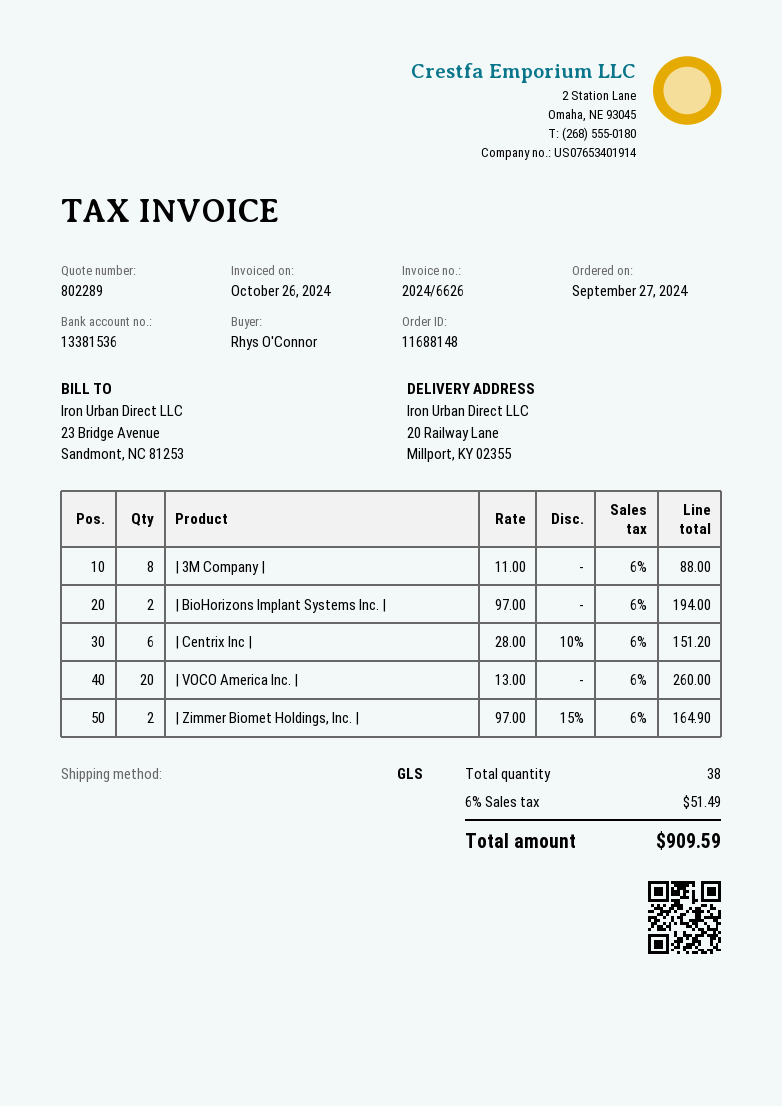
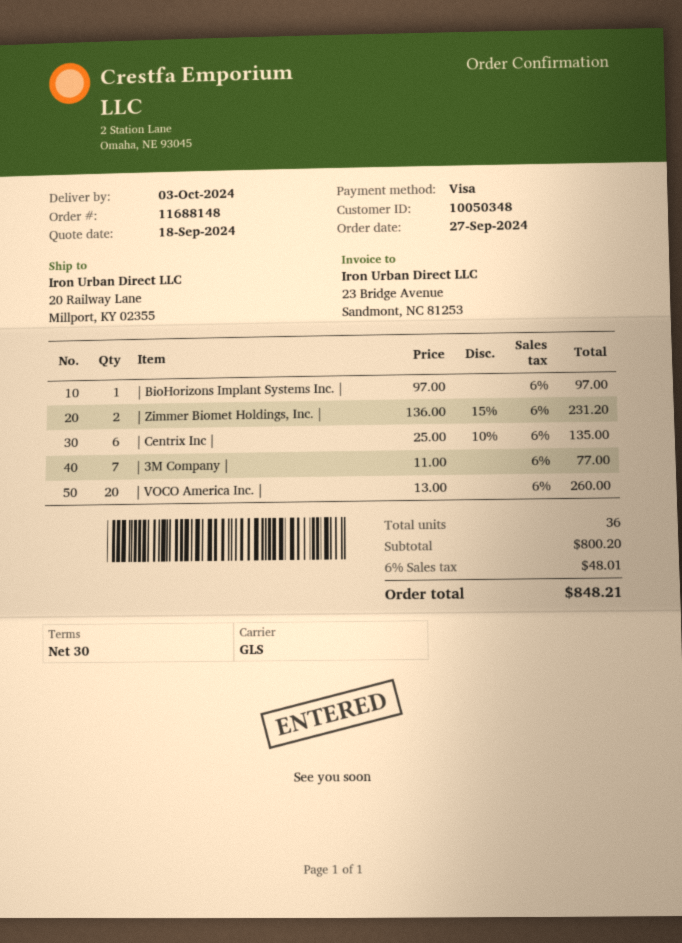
| 3M Company |: 8 x 11.00 = 88.00 -> 7 x 11.00 = 77.00
| BioHorizons Implant Systems Inc. |: 2 x 97.00 = 194.00 -> 1 x 97.00 = 97.00
| Centrix Inc |: 6 x 28.00 - 10% = 151.20 -> 6 x 25.00 - 10% = 135.00
| Zimmer Biomet Holdings, Inc. |: 2 x 97.00 - 15% = 164.90 -> 2 x 136.00 - 15% = 231.20
total quantity: 38 -> 36
tax: 6% = 51.49 -> 6% = 48.01
total: 909.59 -> 848.21

